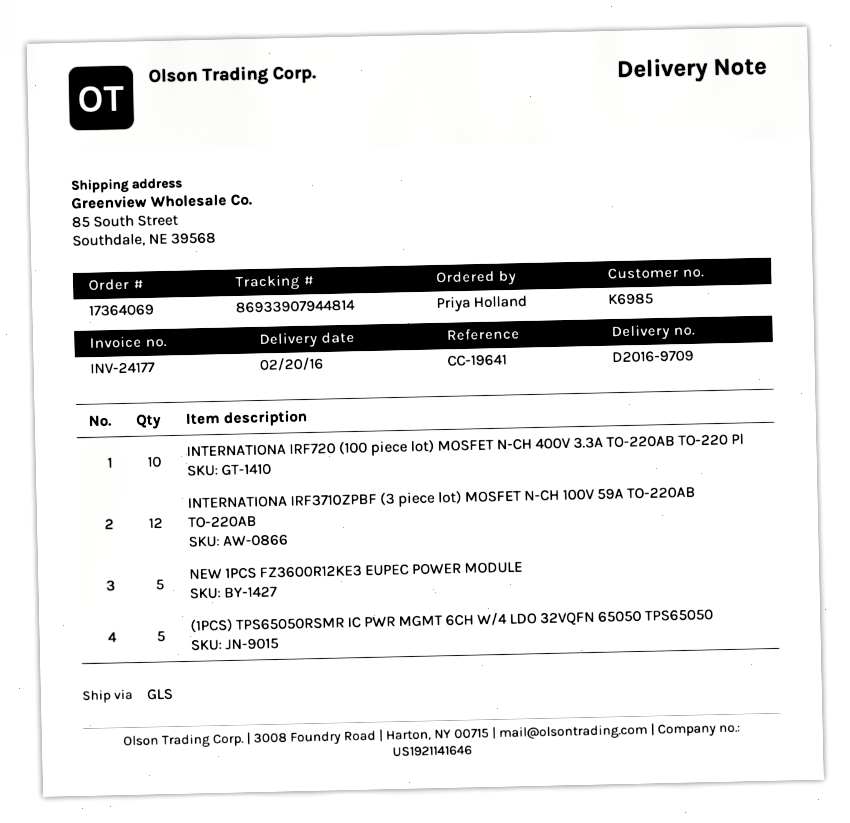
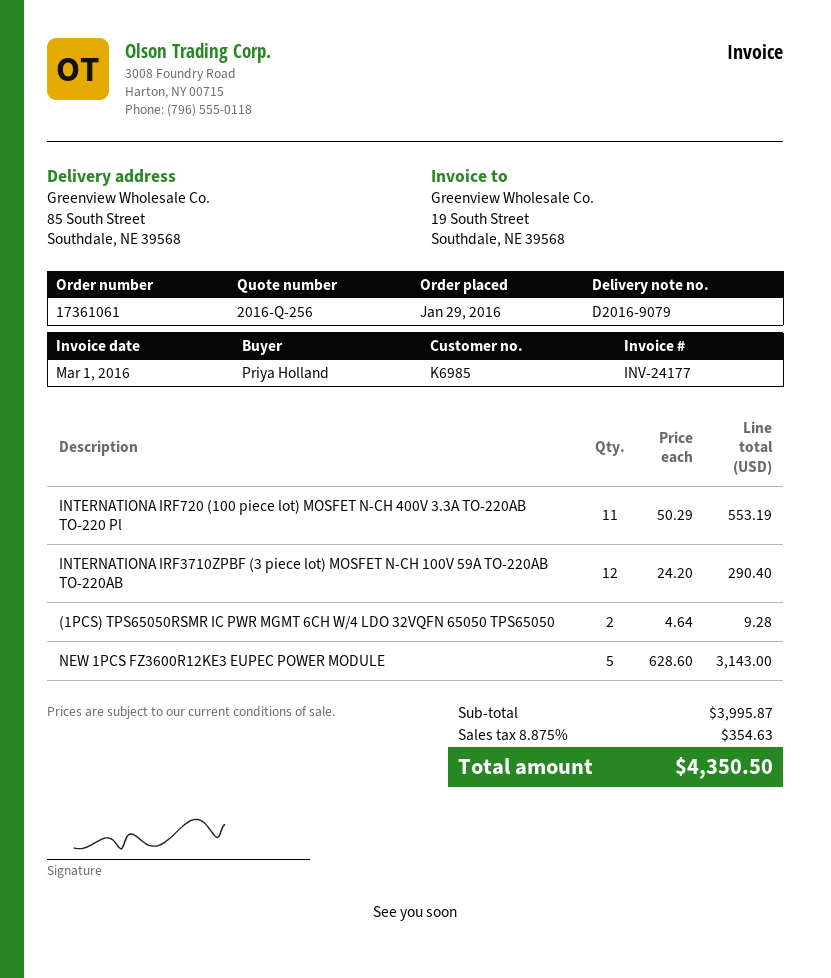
order number: 17364069 -> 17361061
delivery note number: D2016-9709 -> D2016-9079
INTERNATIONA IRF720 (100 piece lot) MOSFET N-CH 400V 3.3A TO-220AB TO-220 Pl: 10 -> 11
(1PCS) TPS65050RSMR IC PWR MGMT 6CH W/4 LDO 32VQFN 65050 TPS65050: 5 -> 2

